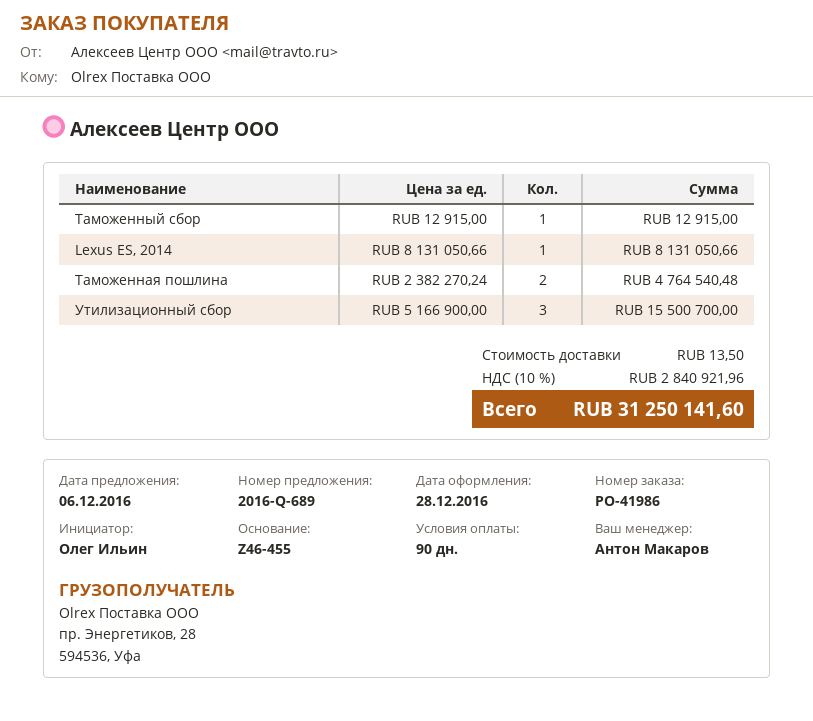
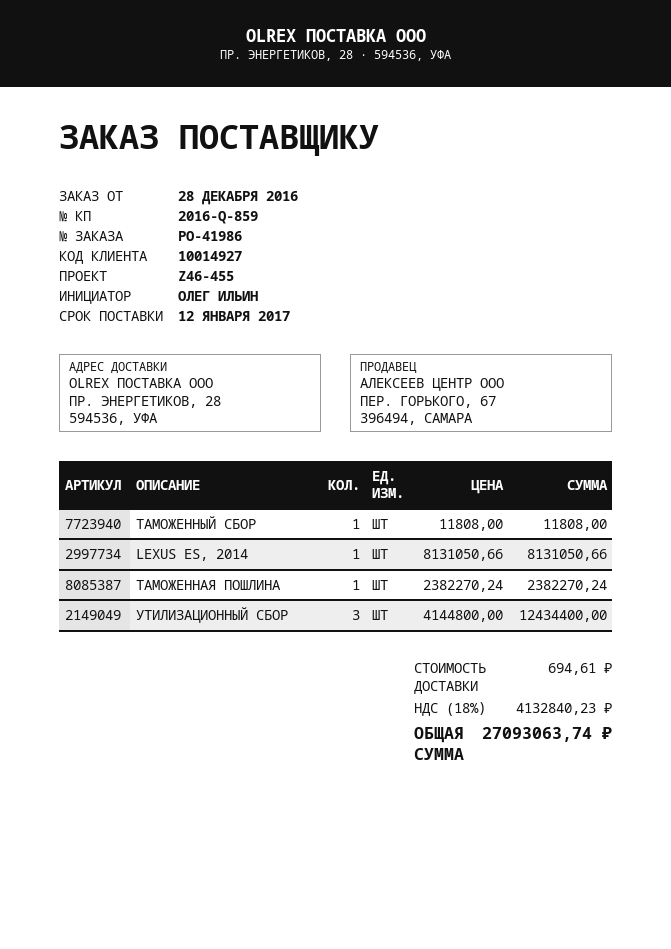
quote number: 2016-Q-689 -> 2016-Q-859
Таможенный сбор: 1 x 12915.00 = 12915.00 -> 1 x 11808.00 = 11808.00
Таможенная пошлина: 2 x 2382270.24 = 4764540.48 -> 1 x 2382270.24 = 2382270.24
Утилизационный сбор: 3 x 5166900.00 = 15500700.00 -> 3 x 4144800.00 = 12434400.00
shipping: 13.50 -> 694.61
tax: 10% = 2840921.96 -> 18% = 4132840.23
total: 31250141.60 -> 27093063.74

